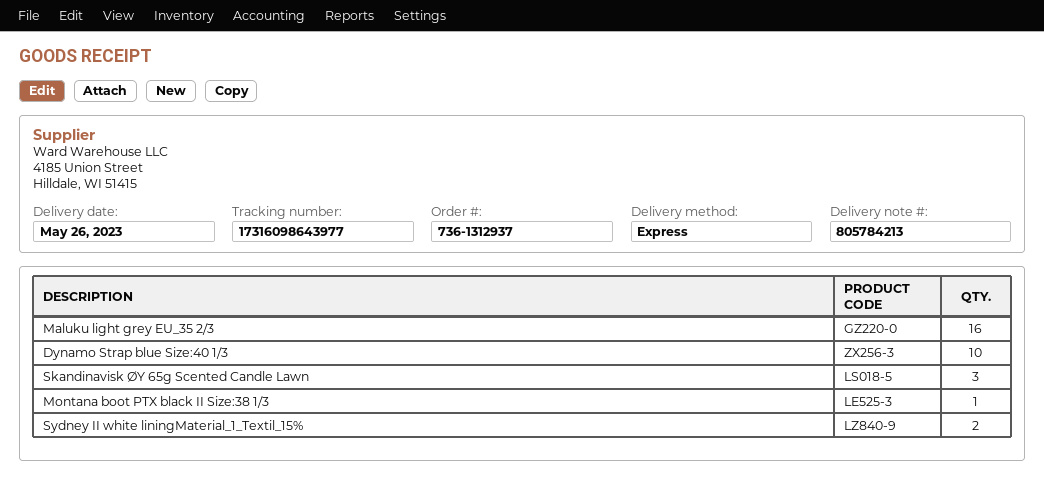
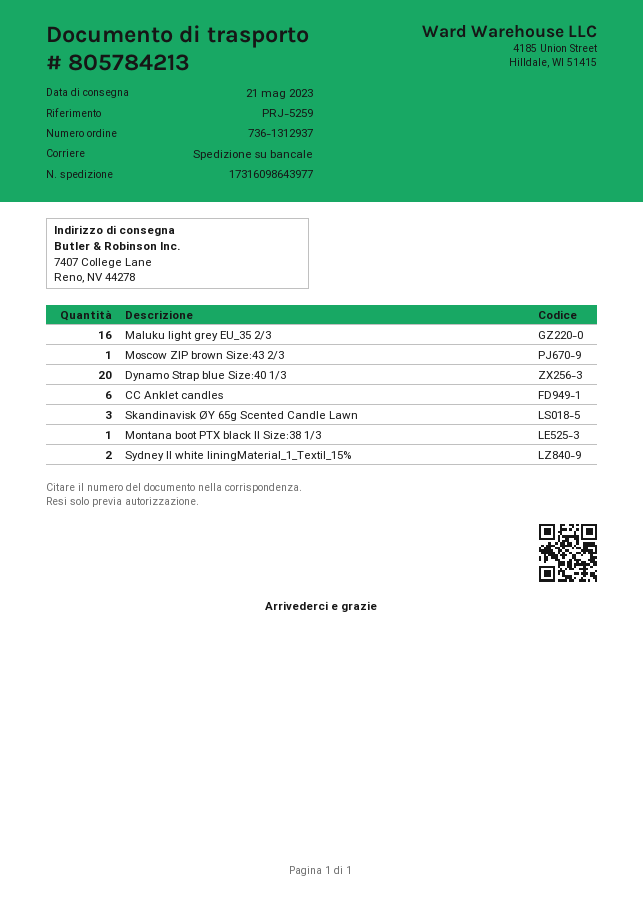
delivery date: 2023-05-26 -> 2023-05-21
shipping method: express -> pallet freight
Dynamo Strap blue Size:40 1/3: 10 -> 20
Moscow ZIP brown Size:43 2/3: none -> 1
CC Anklet candles: none -> 6

